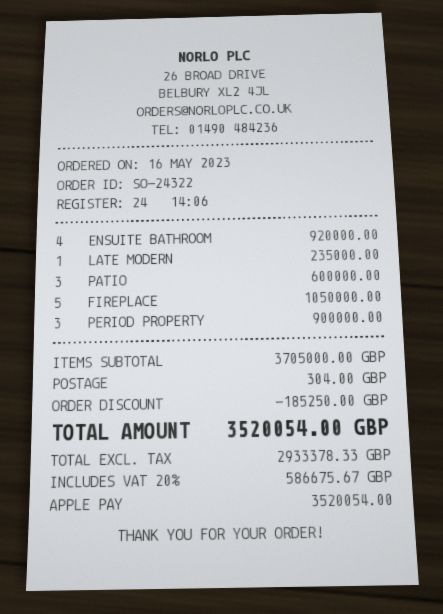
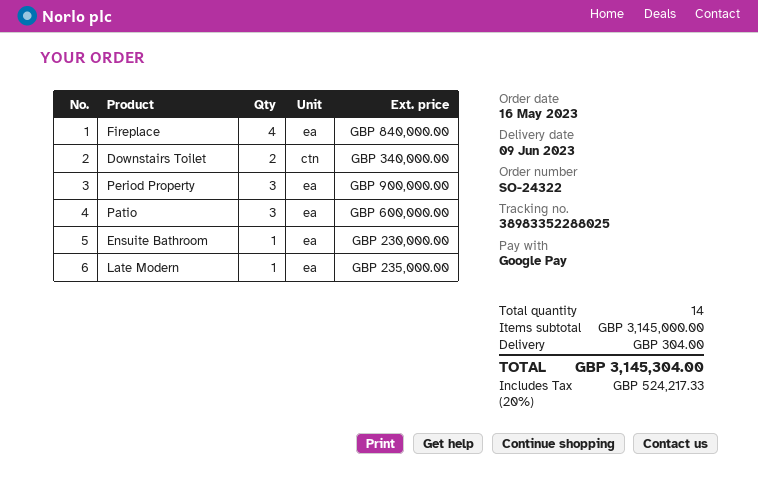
payment method: Apple Pay -> Google Pay
ENSUITE BATHROOM: 4 for 920000.00 -> 1 for 230000.00
FIREPLACE: 5 for 1050000.00 -> 4 for 840000.00
Downstairs Toilet: none -> 2 for 340000.00
subtotal: 3705000.00 -> 3145000.00
discount: 185250.00 -> none
tax: 20% = 586675.67 -> 20% = 524217.33
total: 3520054.00 -> 3145304.00

